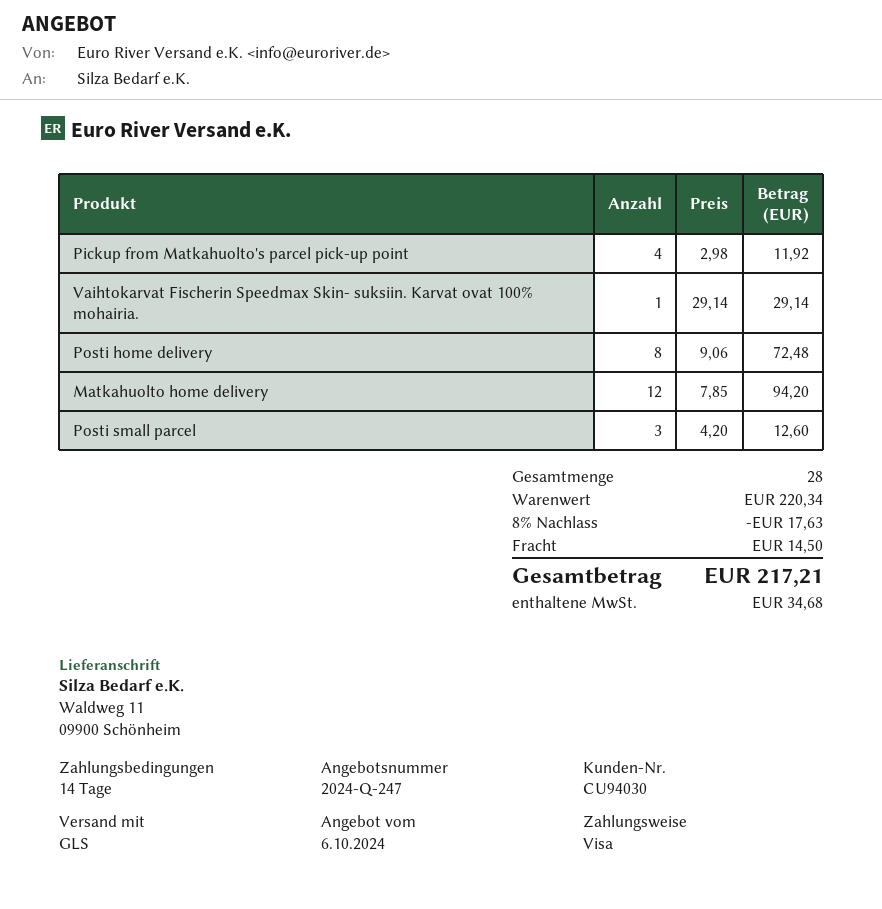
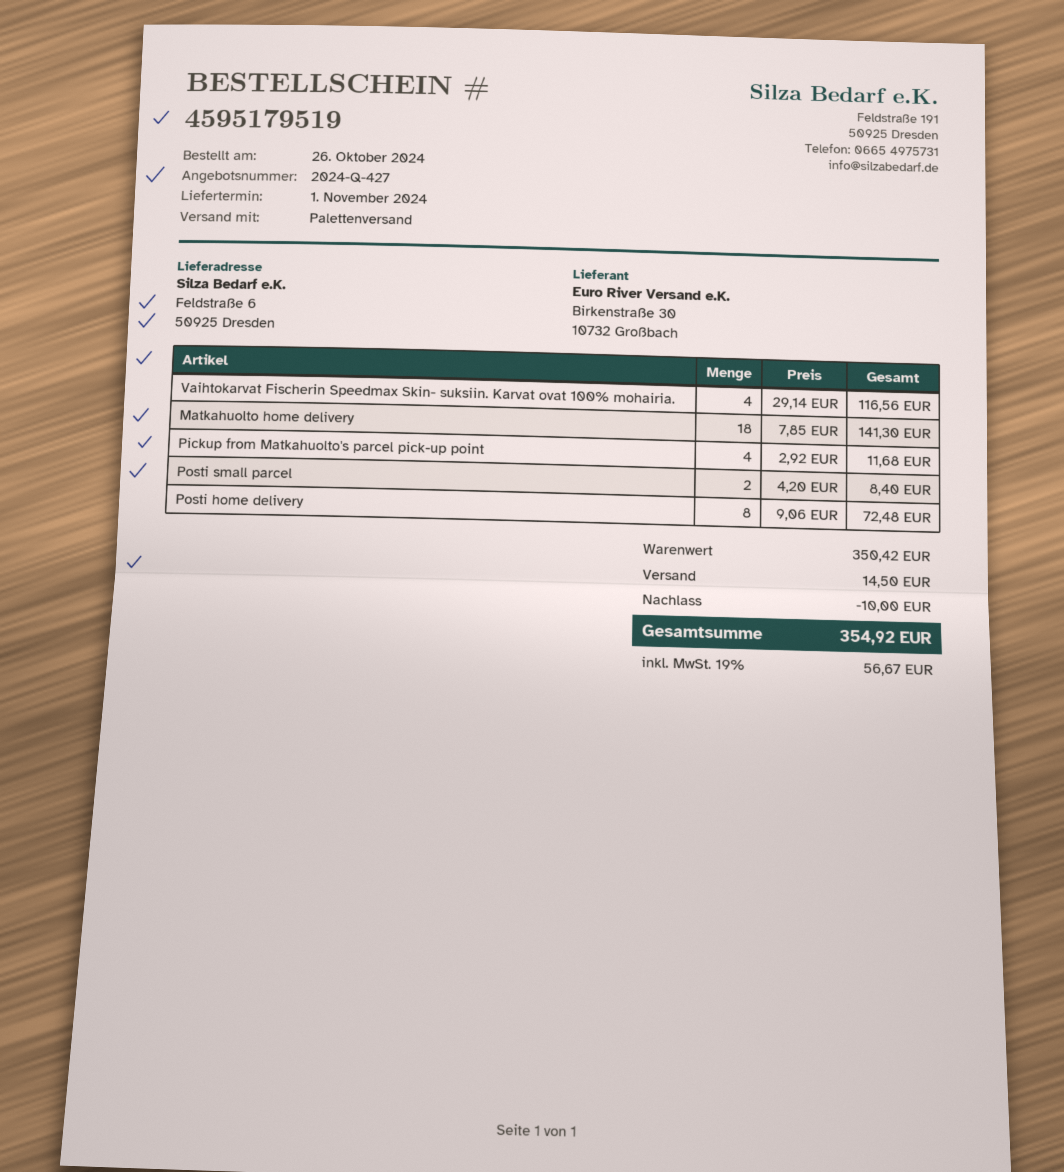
quote number: 2024-Q-247 -> 2024-Q-427
shipping method: GLS -> pallet freight
ship to: Waldweg 11, 09900 Schönheim -> Feldstraße 6, 50925 Dresden
Pickup from Matkahuolto's parcel pick-up point: 4 x 2.98 = 11.92 -> 4 x 2.92 = 11.68
Vaihtokarvat Fischerin Speedmax Skin- suksiin. Karvat ovat 100% mohairia.: 1 x 29.14 = 29.14 -> 4 x 29.14 = 116.56
Matkahuolto home delivery: 12 x 7.85 = 94.20 -> 18 x 7.85 = 141.30
Posti small parcel: 3 x 4.20 = 12.60 -> 2 x 4.20 = 8.40
subtotal: 220.34 -> 350.42
discount: 17.63 -> 10.00
tax: 34.68 -> 56.67
total: 217.21 -> 354.92

